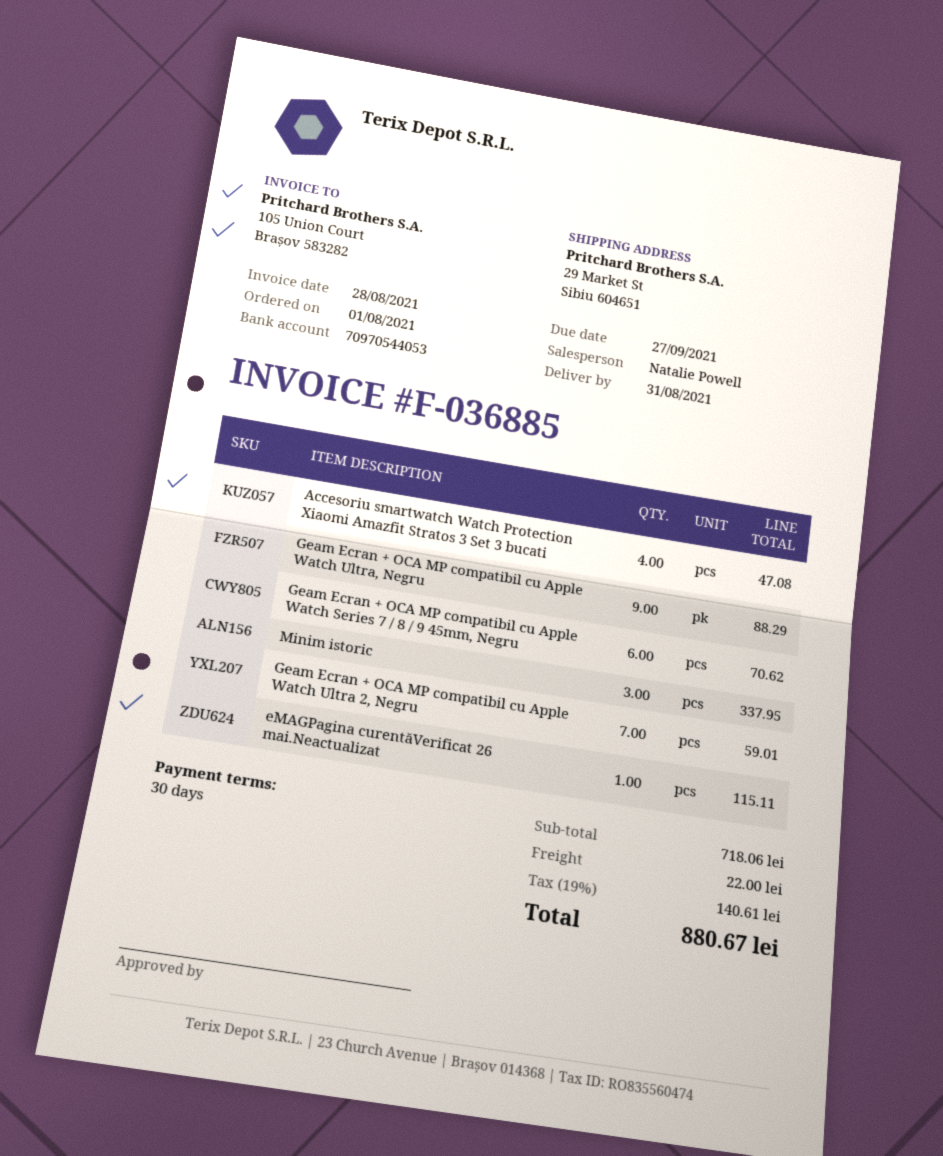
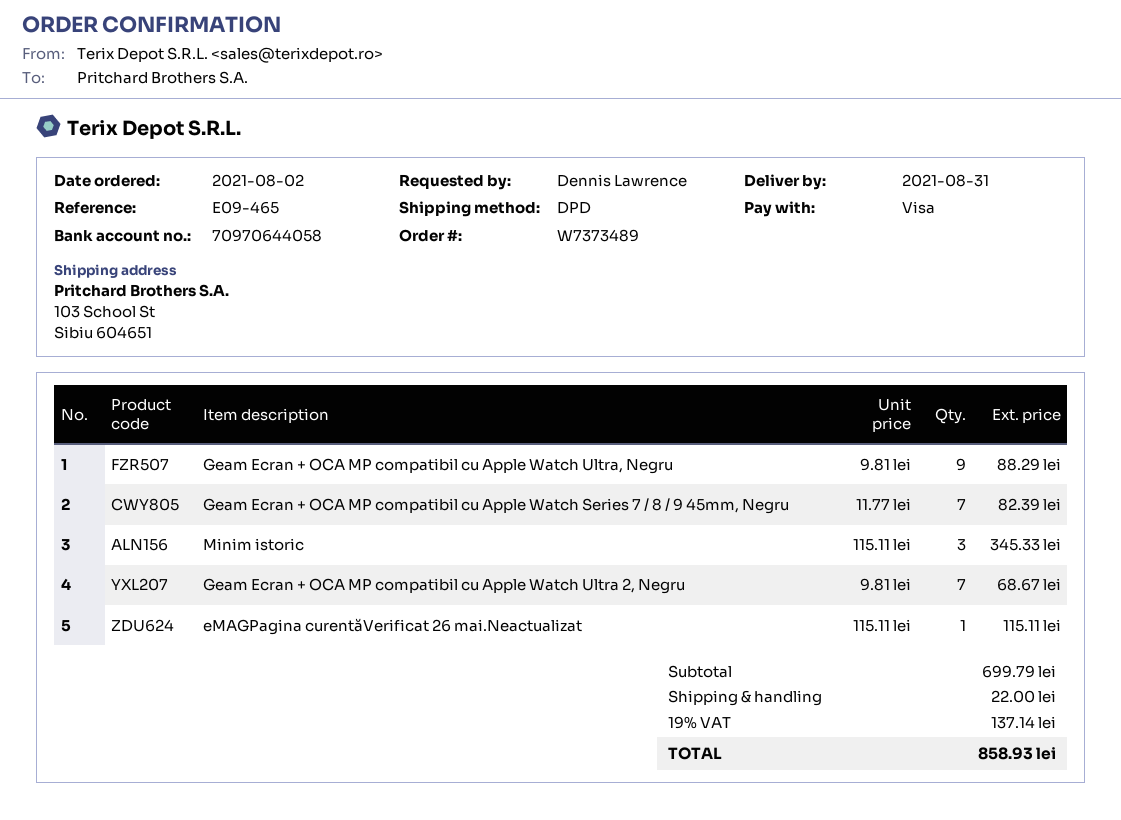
order date: 2021-08-01 -> 2021-08-02
bank account: 70970544053 -> 70970644058
ship to: 29 Market St, Sibiu 604651 -> 103 School St, Sibiu 604651
Accesoriu smartwatch Watch Protection Xiaomi Amazfit Stratos 3 Set 3 bucati: 4 for 47.08 -> none
Geam Ecran + OCA MP compatibil cu Apple Watch Series 7 / 8 / 9 45mm, Negru: 6 for 70.62 -> 7 for 82.39
Minim istoric: 3 for 337.95 -> 3 for 345.33
Geam Ecran + OCA MP compatibil cu Apple Watch Ultra 2, Negru: 7 for 59.01 -> 7 for 68.67
subtotal: 718.06 -> 699.79
tax: 19% = 140.61 -> 19% = 137.14
total: 880.67 -> 858.93

